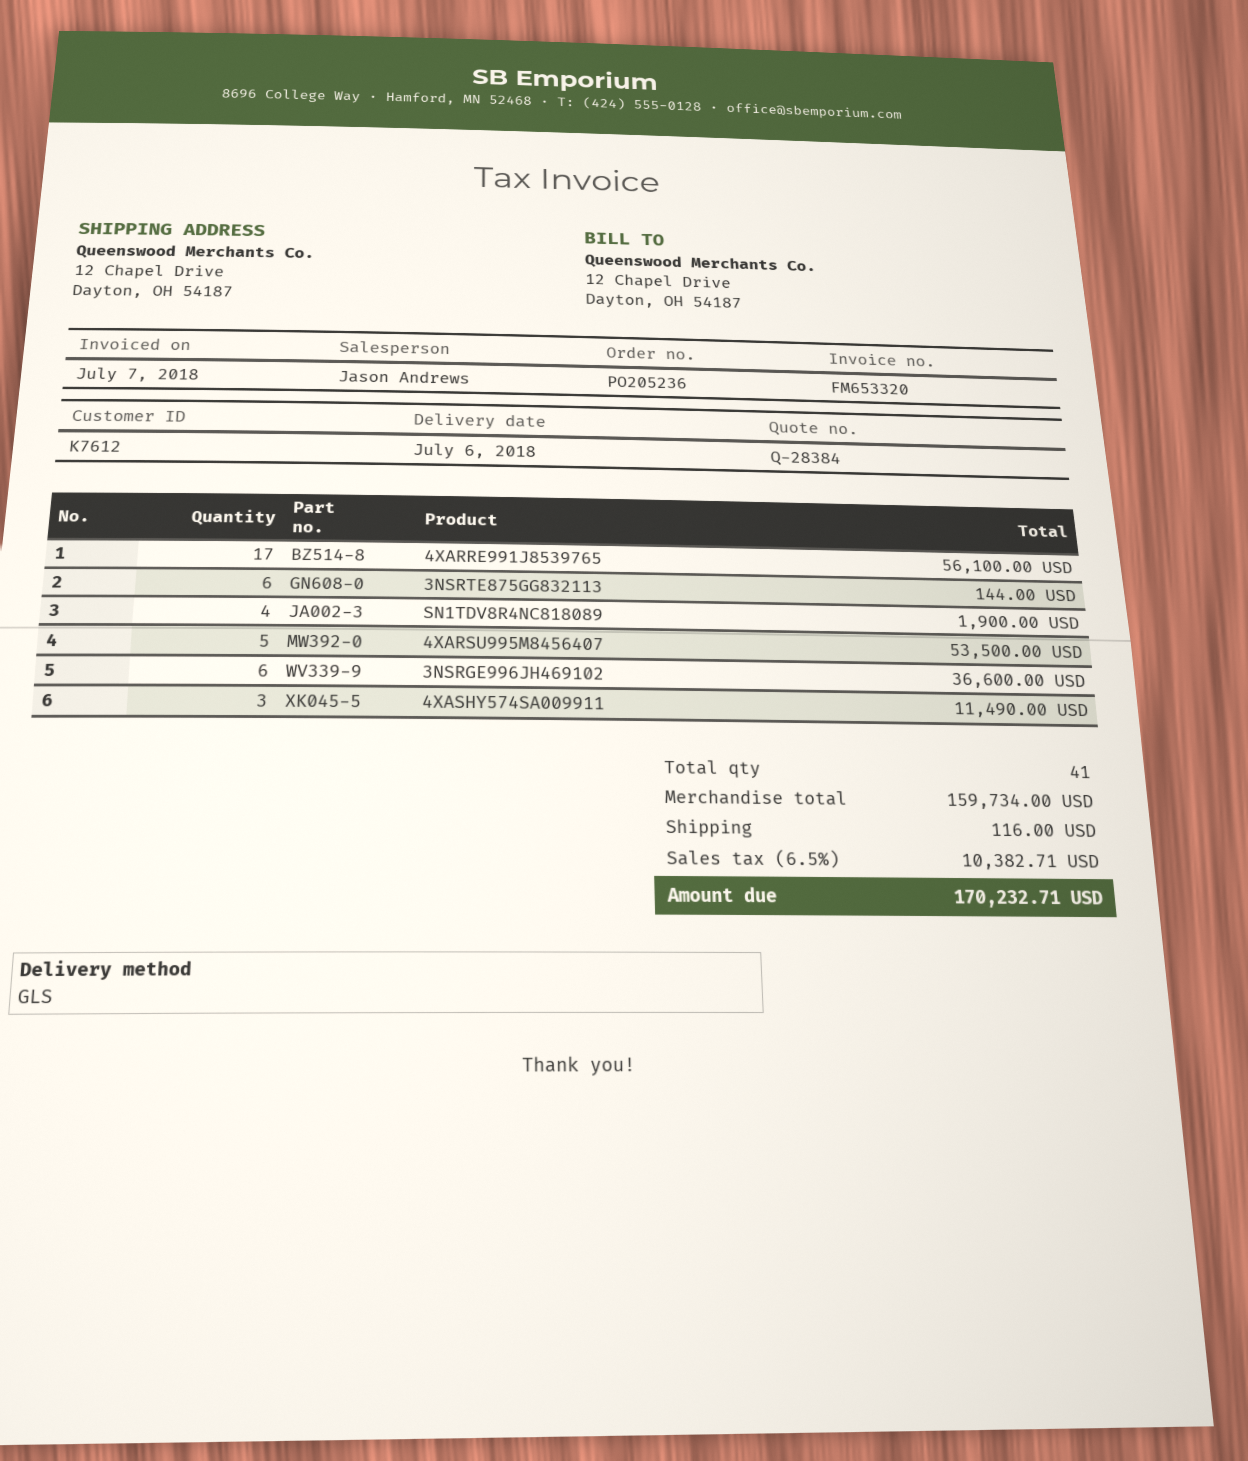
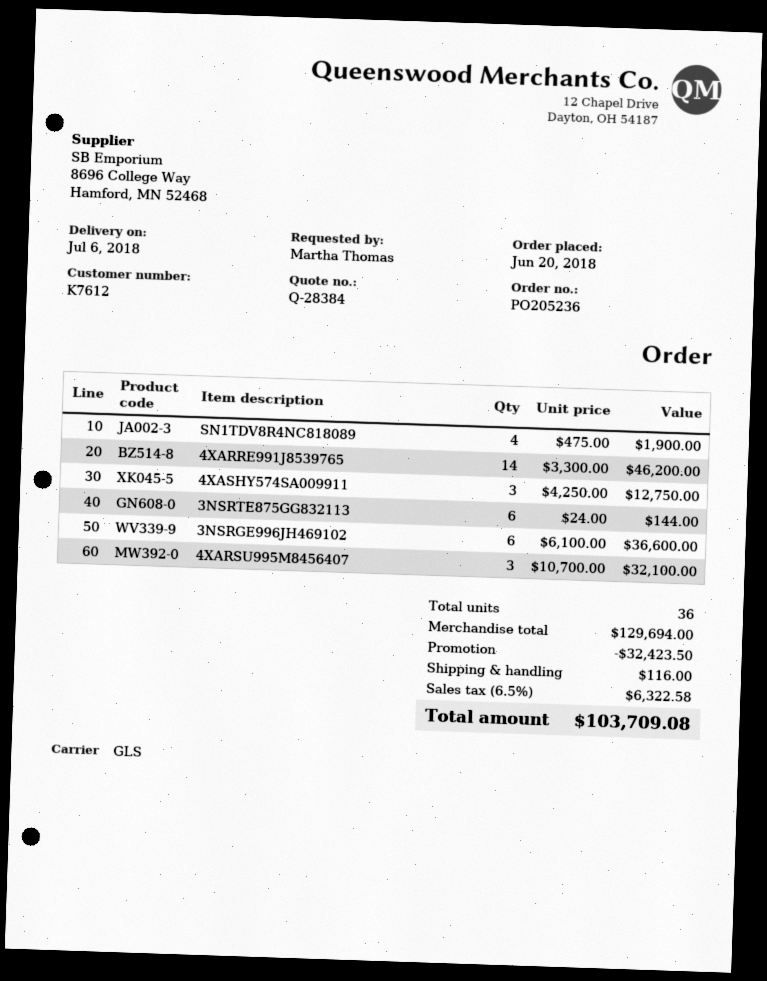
4XARRE991J8539765: 17 for 56100.00 -> 14 for 46200.00
4XARSU995M8456407: 5 for 53500.00 -> 3 for 32100.00
4XASHY574SA009911: 3 for 11490.00 -> 3 for 12750.00
total quantity: 41 -> 36
subtotal: 159734.00 -> 129694.00
discount: none -> 32423.50
tax: 6.5% = 10382.71 -> 6.5% = 6322.58
total: 170232.71 -> 103709.08

